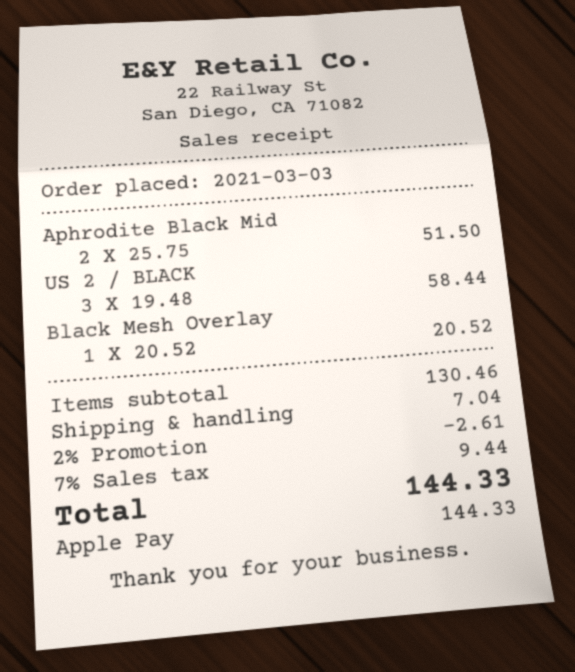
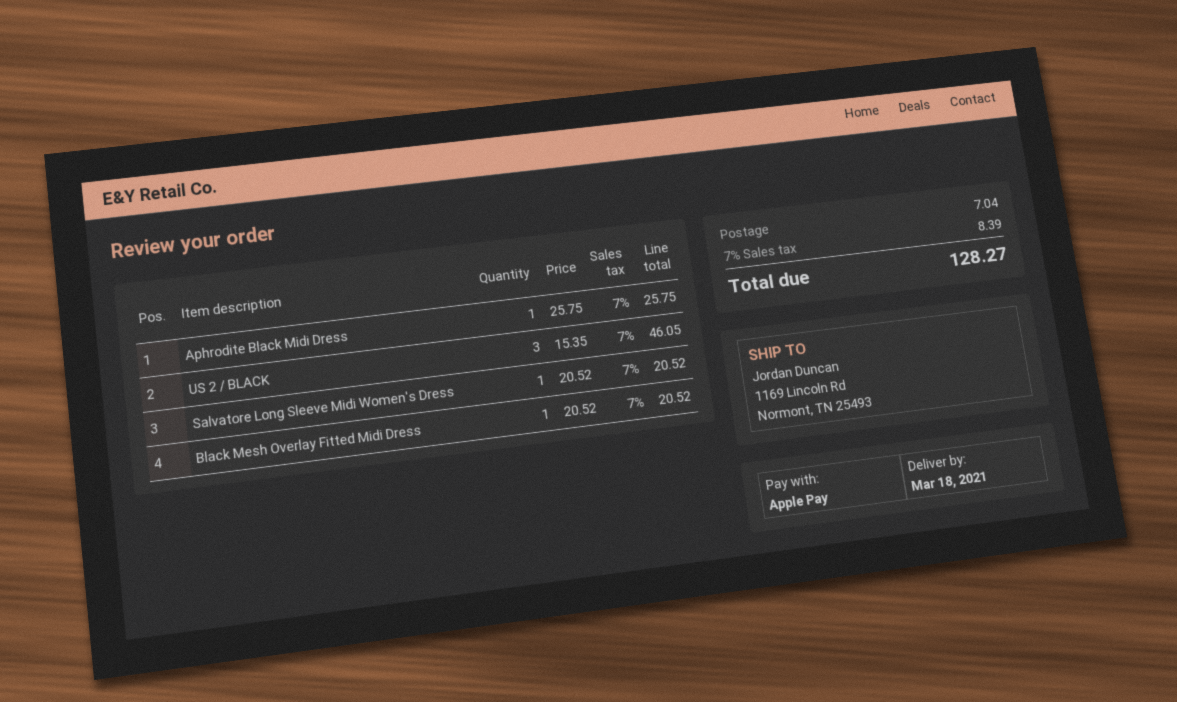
Aphrodite Black Mid: 2 x 25.75 = 51.50 -> 1 x 25.75 = 25.75
US 2 / BLACK: 3 x 19.48 = 58.44 -> 3 x 15.35 = 46.05
Salvatore Long Sleeve Midi Women's Dress: none -> 1 x 20.52 = 20.52
discount: 2% = 2.61 -> none
tax: 7% = 9.44 -> 7% = 8.39
total: 144.33 -> 128.27

